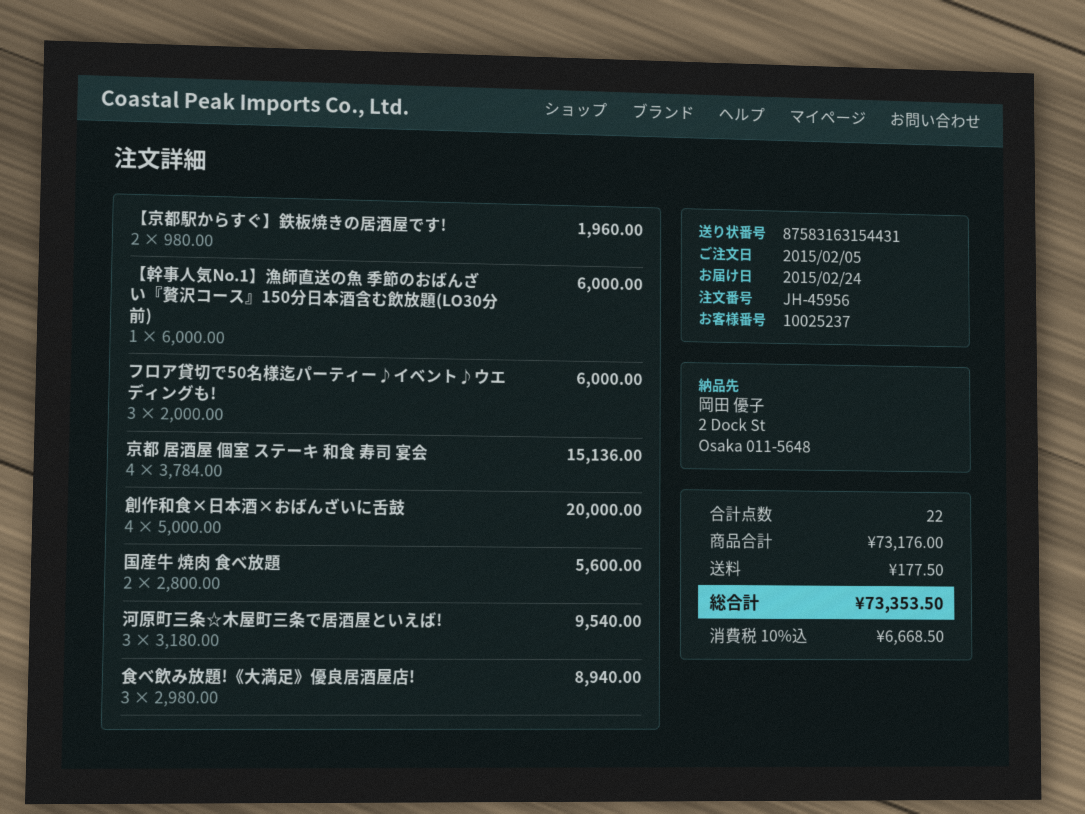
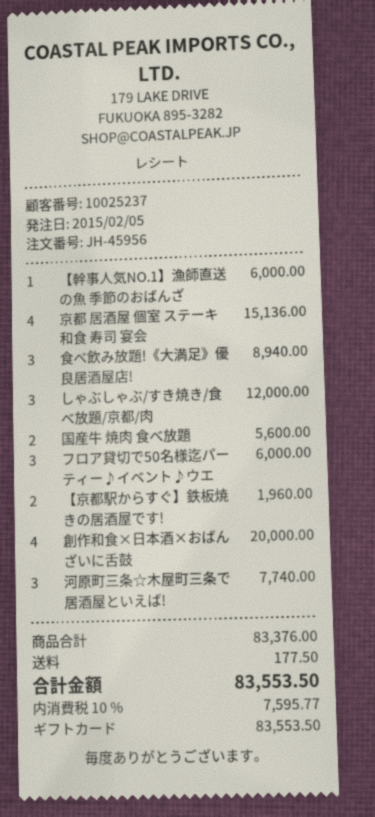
河原町三条☆木屋町三条で居酒屋といえば!: 3 for 9540.00 -> 3 for 7740.00
しゃぶしゃぶ/すき焼き/食べ放題/京都/肉: none -> 3 for 12000.00
subtotal: 73176.00 -> 83376.00
tax: 10% = 6668.50 -> 10% = 7595.77
total: 73353.50 -> 83553.50

